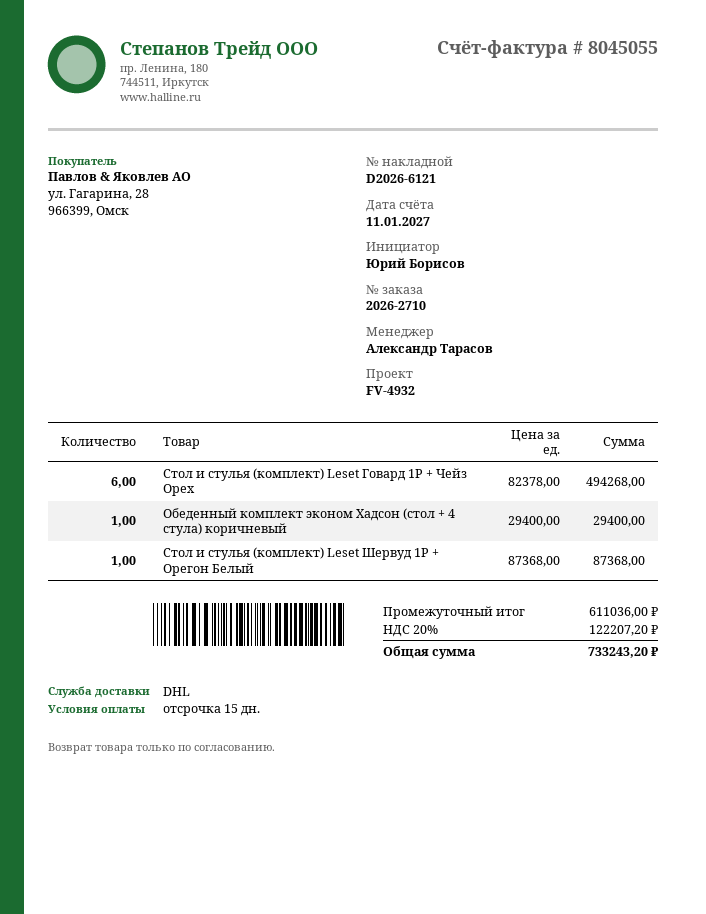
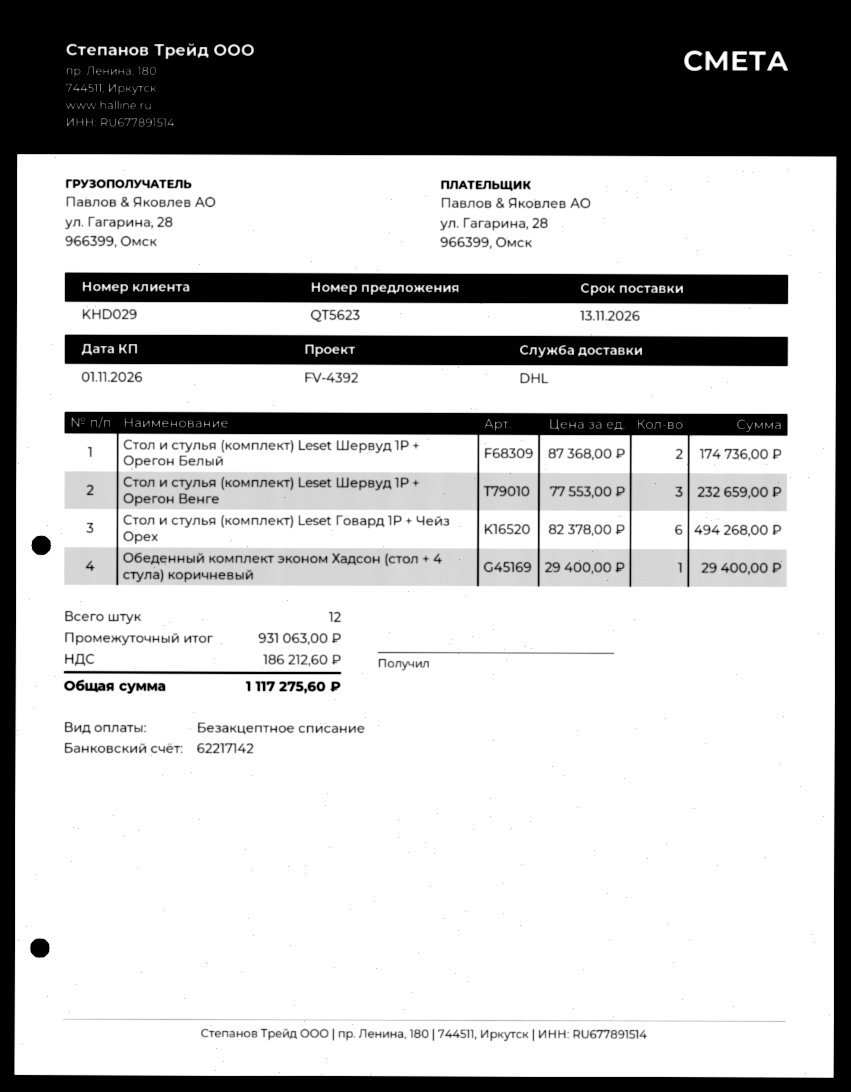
reference: FV-4932 -> FV-4392
Стол и стулья (комплект) Leset Шервуд 1Р + Орегон Белый: 1 x 87368.00 = 87368.00 -> 2 x 87368.00 = 174736.00
Стол и стулья (комплект) Leset Шервуд 1Р + Орегон Венге: none -> 3 x 77553.00 = 232659.00
subtotal: 611036.00 -> 931063.00
tax: 122207.20 -> 186212.60
total: 733243.20 -> 1117275.60

